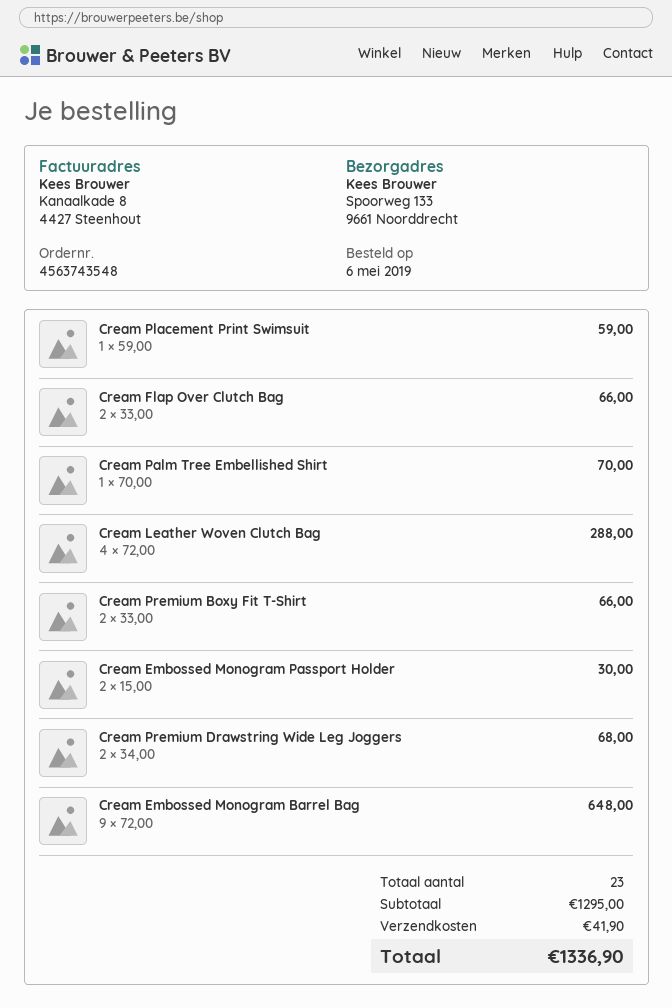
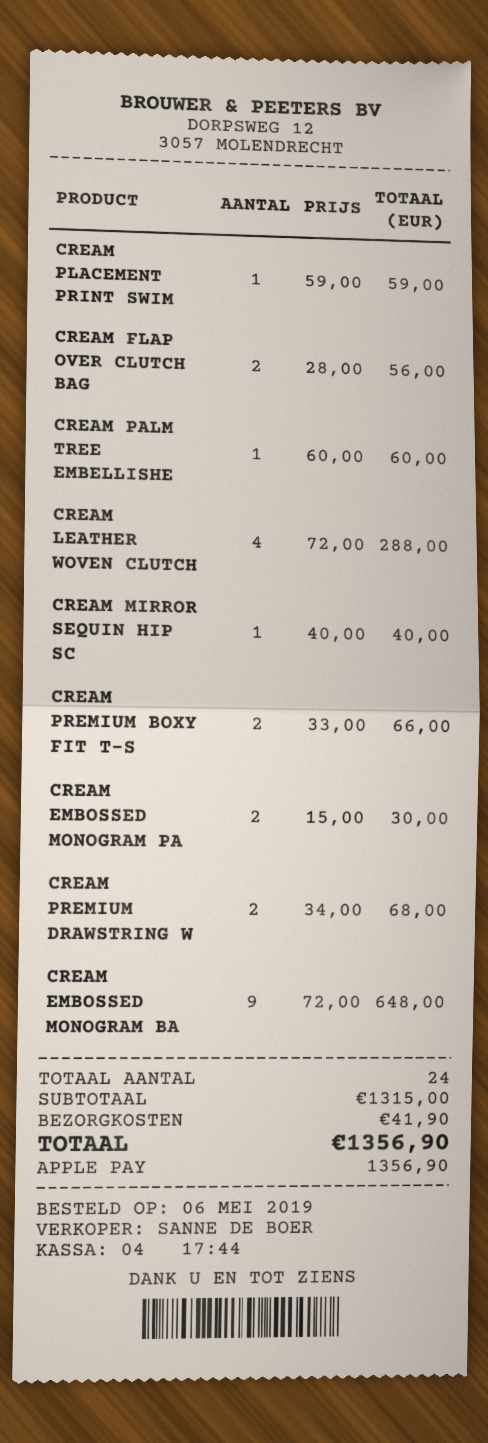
Cream Flap Over Clutch Bag: 2 x 33.00 = 66.00 -> 2 x 28.00 = 56.00
Cream Palm Tree Embellished Shirt: 1 x 70.00 = 70.00 -> 1 x 60.00 = 60.00
CREAM MIRROR SEQUIN HIP SC: none -> 1 x 40.00 = 40.00
total quantity: 23 -> 24
subtotal: 1295.00 -> 1315.00
total: 1336.90 -> 1356.90

